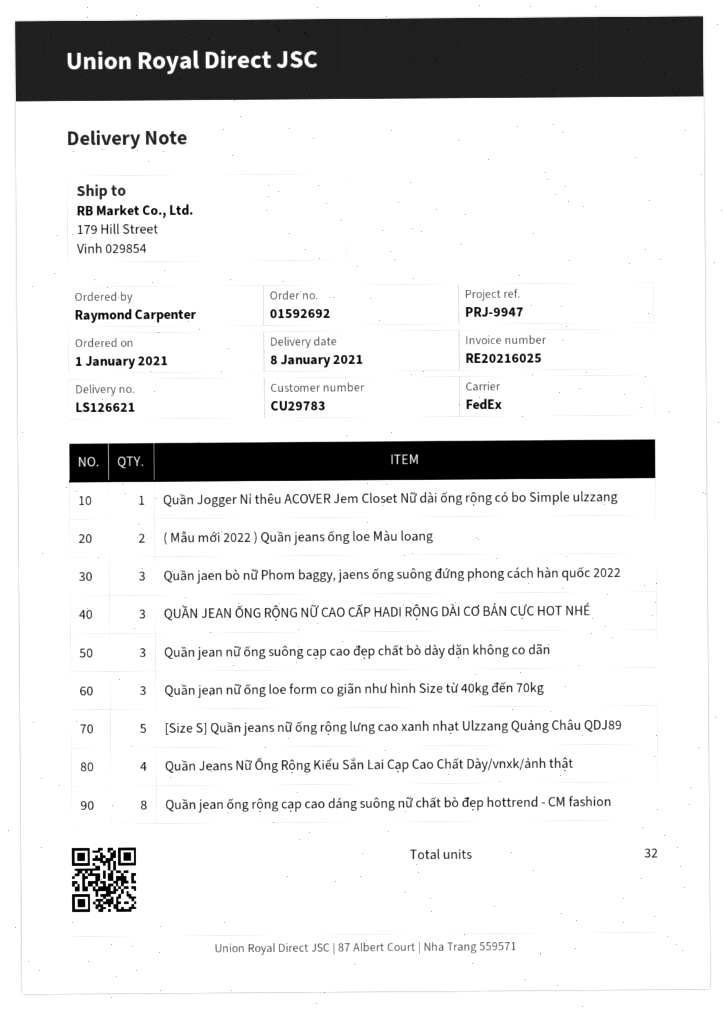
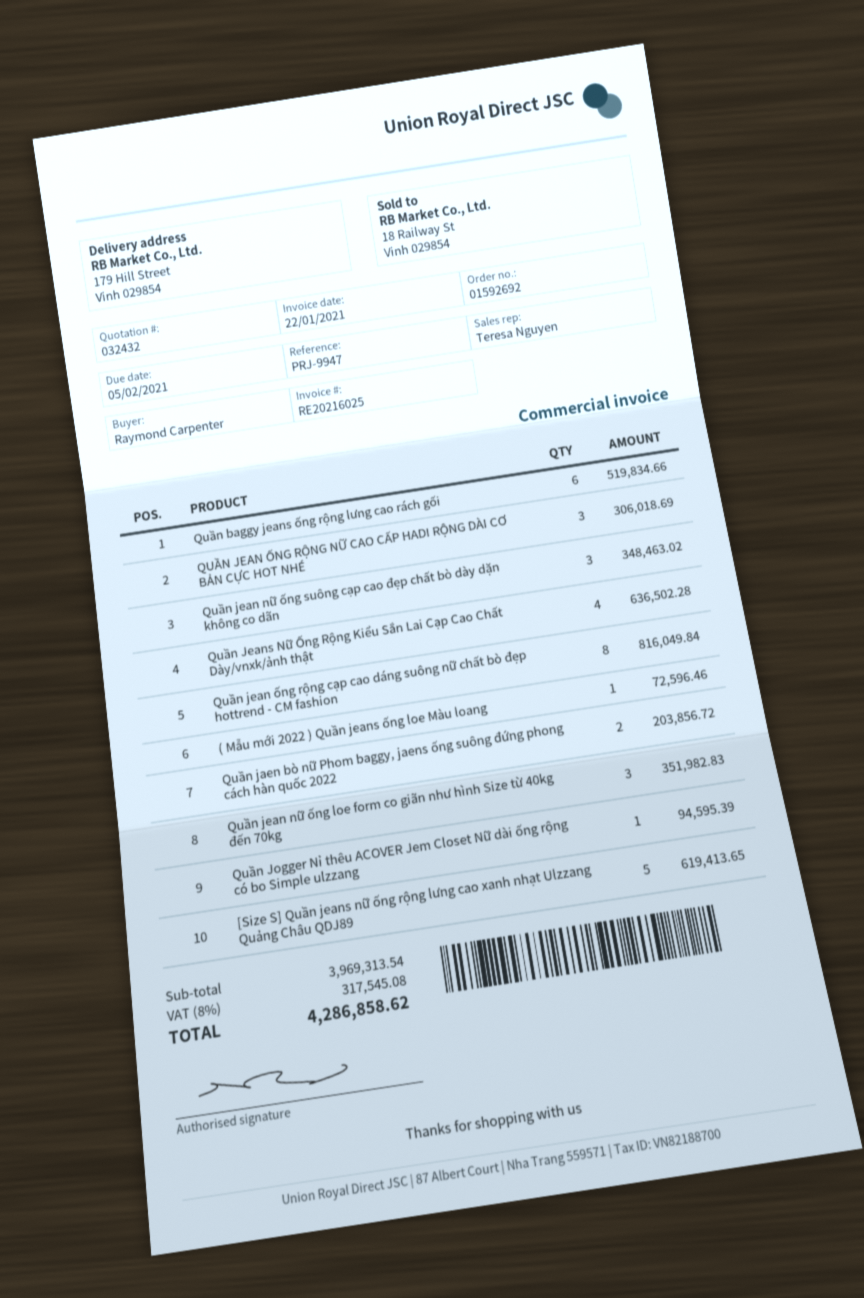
( Mẫu mới 2022 ) Quần jeans ống loe Màu loang: 2 -> 1
Quần jaen bò nữ Phom baggy, jaens ống suông đứng phong cách hàn quốc 2022: 3 -> 2
Quần baggy jeans ống rộng lưng cao rách gối: none -> 6

